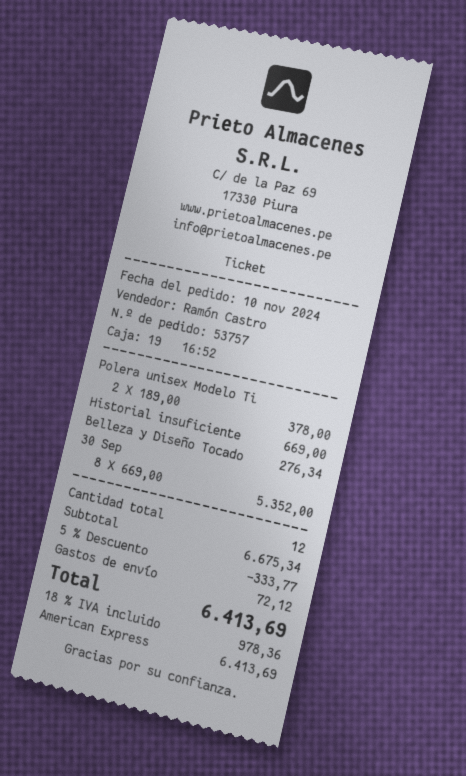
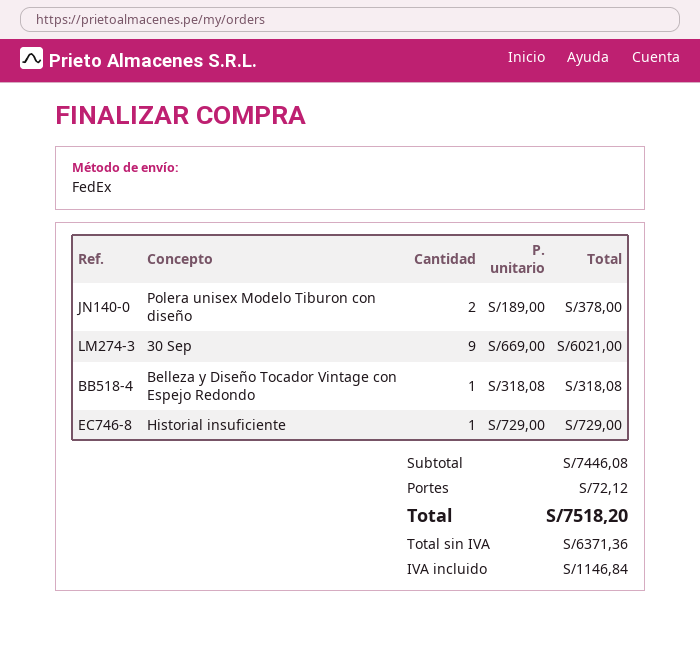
Historial insuficiente: 1 x 669.00 = 669.00 -> 1 x 729.00 = 729.00
Belleza y Diseño Tocado: 1 x 276.34 = 276.34 -> 1 x 318.08 = 318.08
30 Sep: 8 x 669.00 = 5352.00 -> 9 x 669.00 = 6021.00
subtotal: 6675.34 -> 7446.08
discount: 5% = 333.77 -> none
tax: 978.36 -> 1146.84
total: 6413.69 -> 7518.20

